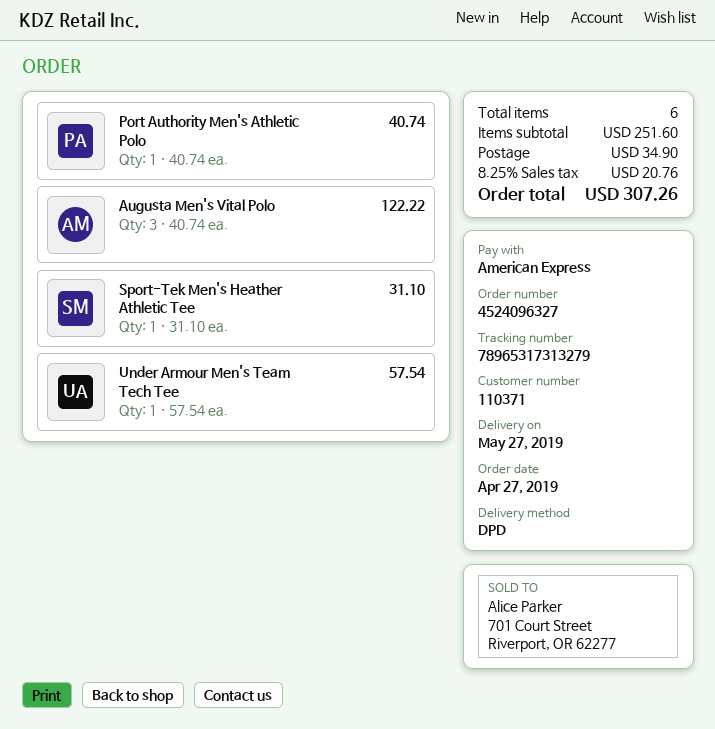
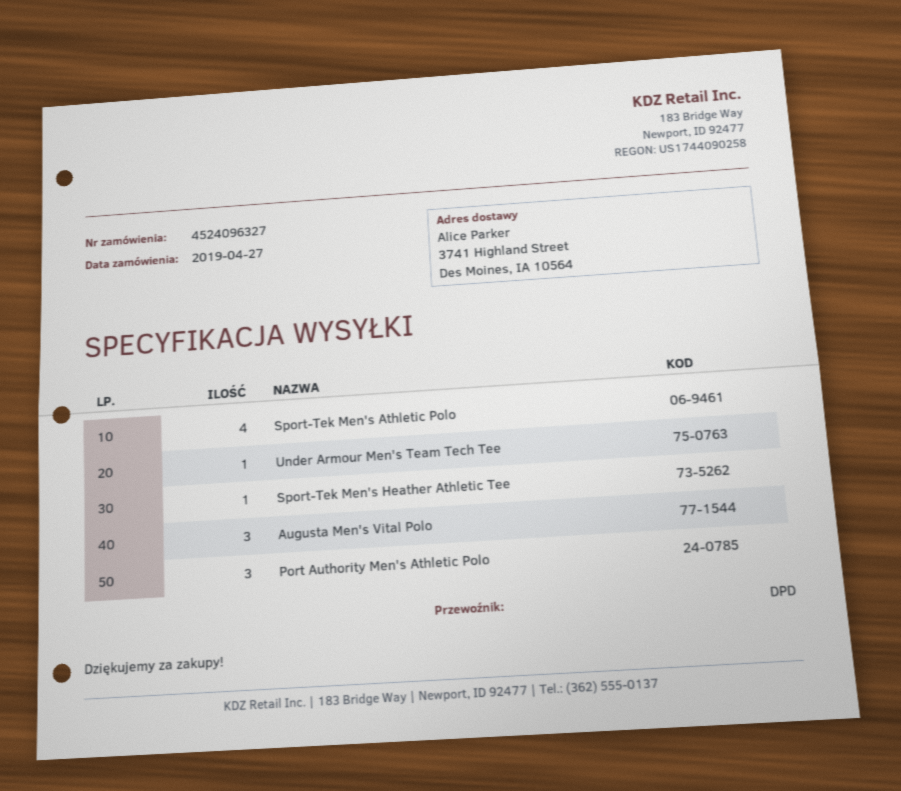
Port Authority Men's Athletic Polo: 1 -> 3
Sport-Tek Men's Athletic Polo: none -> 4

